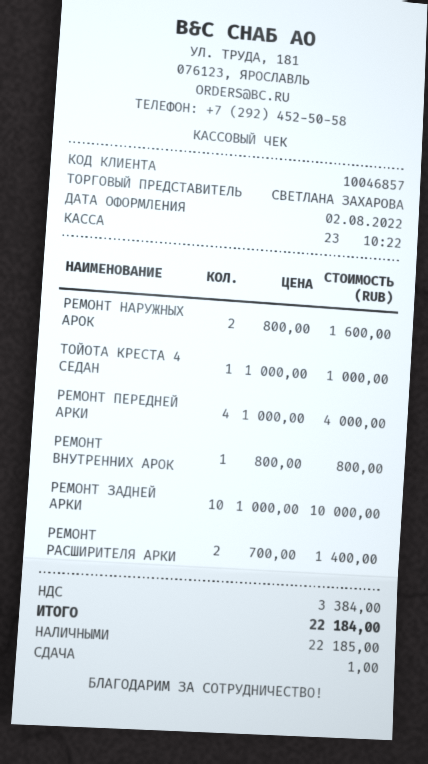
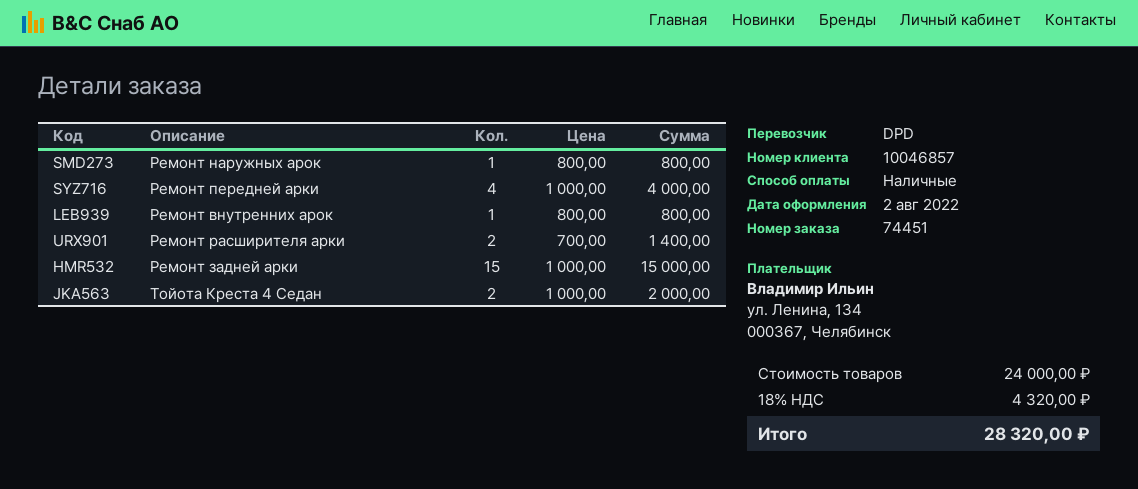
РЕМОНТ НАРУЖНЫХ АРОК: 2 x 800.00 = 1600.00 -> 1 x 800.00 = 800.00
ТОЙОТА КРЕСТА 4 СЕДАН: 1 x 1000.00 = 1000.00 -> 2 x 1000.00 = 2000.00
РЕМОНТ ЗАДНЕЙ АРКИ: 10 x 1000.00 = 10000.00 -> 15 x 1000.00 = 15000.00
tax: 3384.00 -> 4320.00
total: 22184.00 -> 28320.00

